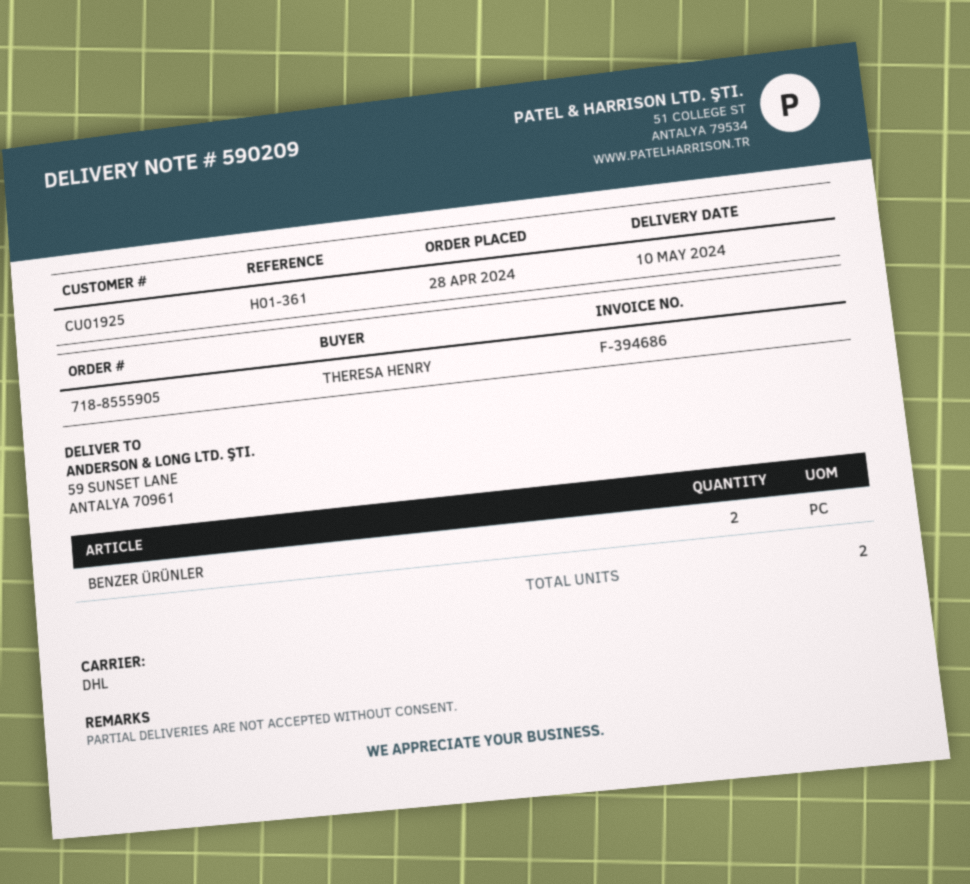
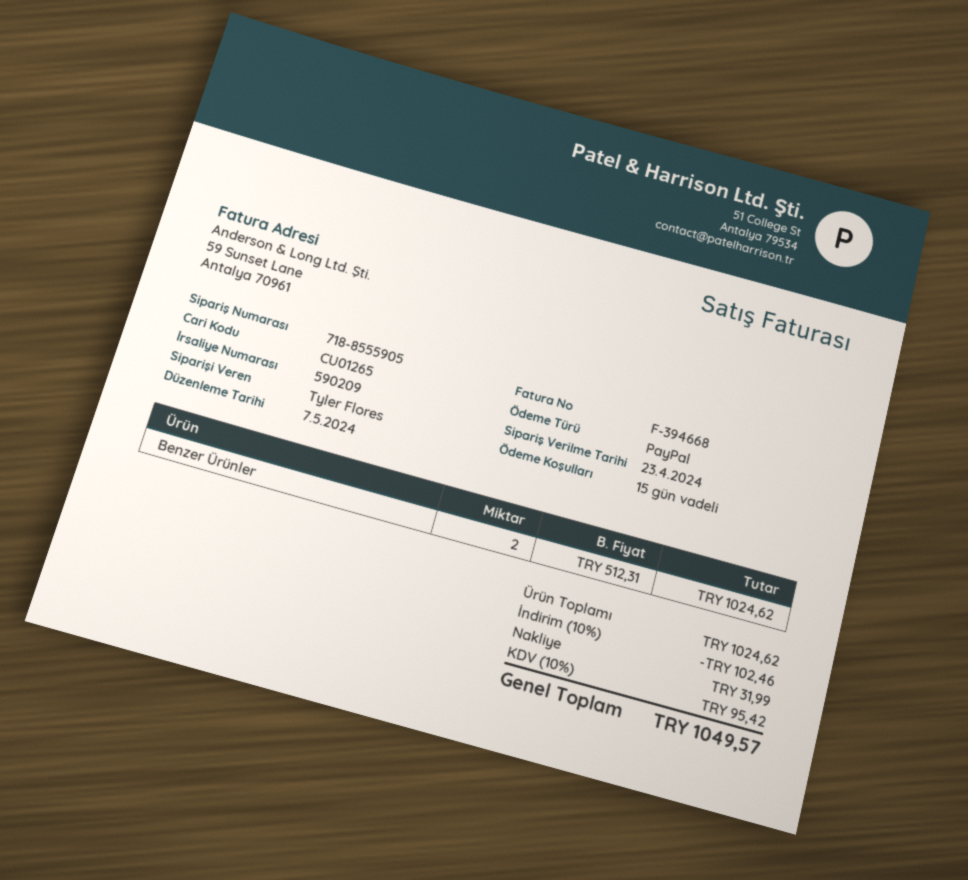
order date: 2024-04-28 -> 2024-04-23
invoice number: F-394686 -> F-394668
customer number: CU01925 -> CU01265
ordered by: THERESA HENRY -> Tyler Flores

